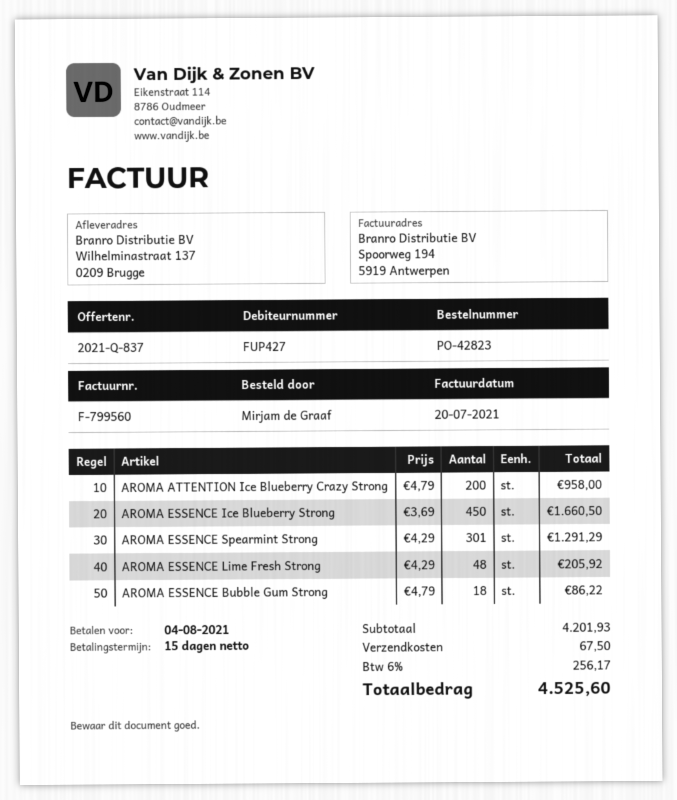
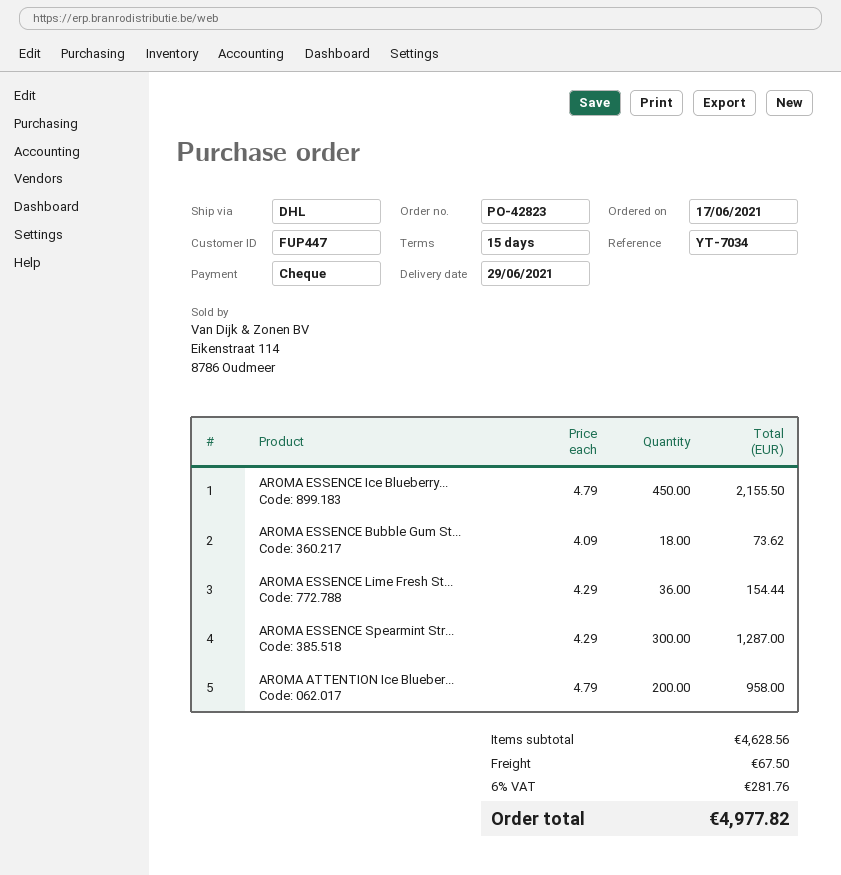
customer number: FUP427 -> FUP447
AROMA ESSENCE Ice Blueberry Strong: 450 x 3.69 = 1660.50 -> 450 x 4.79 = 2155.50
AROMA ESSENCE Spearmint Strong: 301 x 4.29 = 1291.29 -> 300 x 4.29 = 1287.00
AROMA ESSENCE Lime Fresh Strong: 48 x 4.29 = 205.92 -> 36 x 4.29 = 154.44
AROMA ESSENCE Bubble Gum Strong: 18 x 4.79 = 86.22 -> 18 x 4.09 = 73.62
subtotal: 4201.93 -> 4628.56
tax: 6% = 256.17 -> 6% = 281.76
total: 4525.60 -> 4977.82

